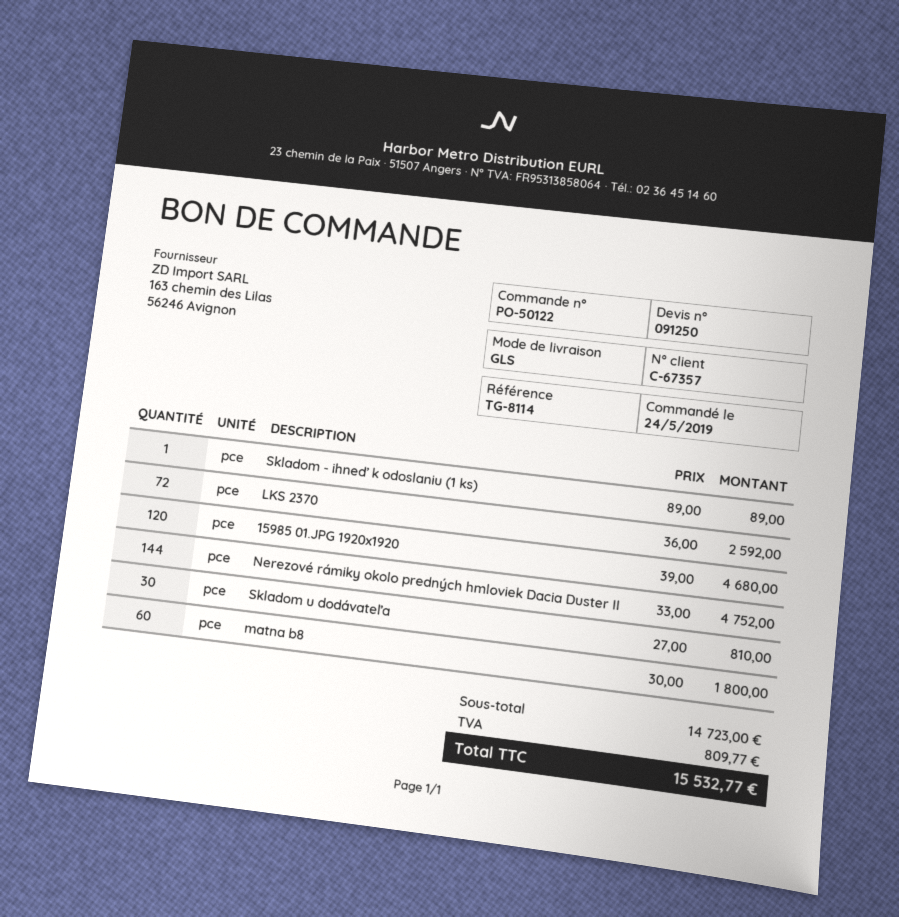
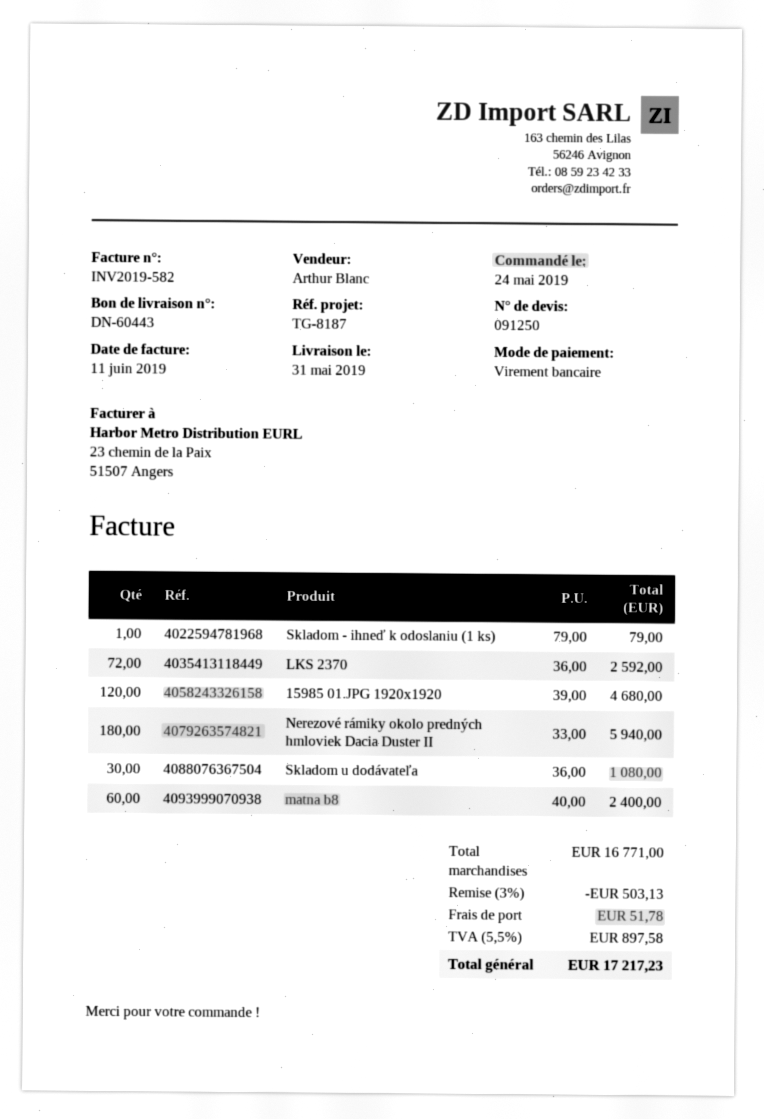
reference: TG-8114 -> TG-8187
Skladom - ihneď k odoslaniu (1 ks): 1 x 89.00 = 89.00 -> 1 x 79.00 = 79.00
Nerezové rámiky okolo predných hmloviek Dacia Duster II: 144 x 33.00 = 4752.00 -> 180 x 33.00 = 5940.00
Skladom u dodávateľa: 30 x 27.00 = 810.00 -> 30 x 36.00 = 1080.00
matna b8: 60 x 30.00 = 1800.00 -> 60 x 40.00 = 2400.00
subtotal: 14723.00 -> 16771.00
discount: none -> 3% = 503.13
shipping: none -> 51.78
tax: 809.77 -> 897.58
total: 15532.77 -> 17217.23

